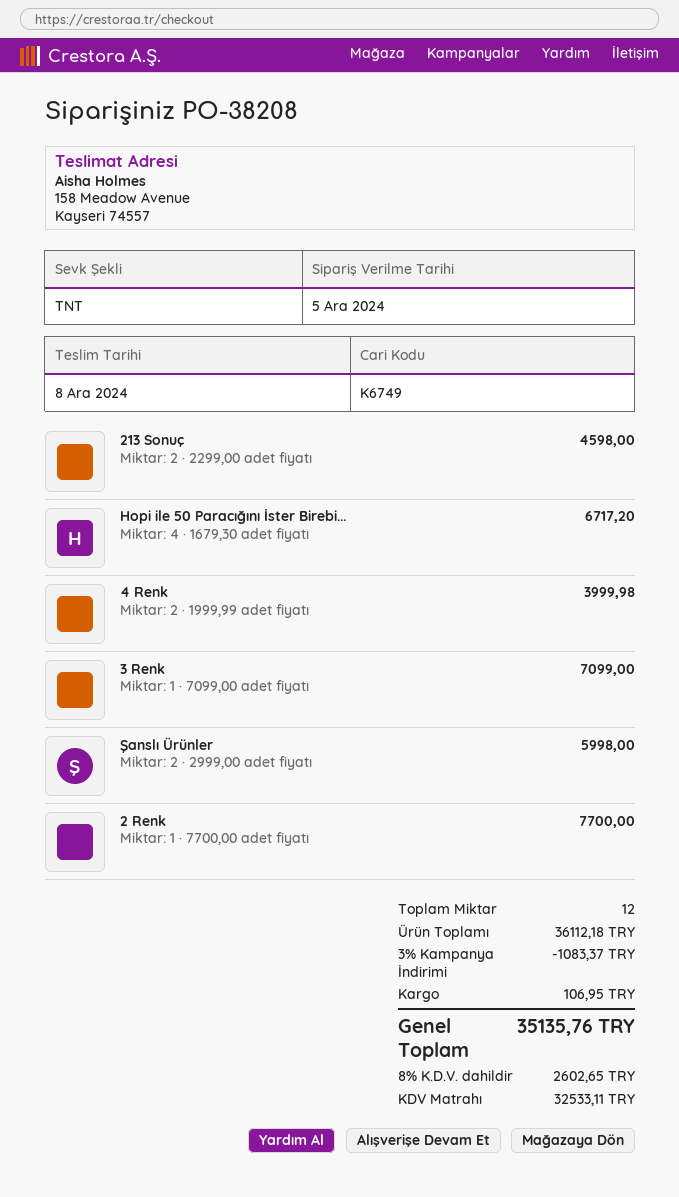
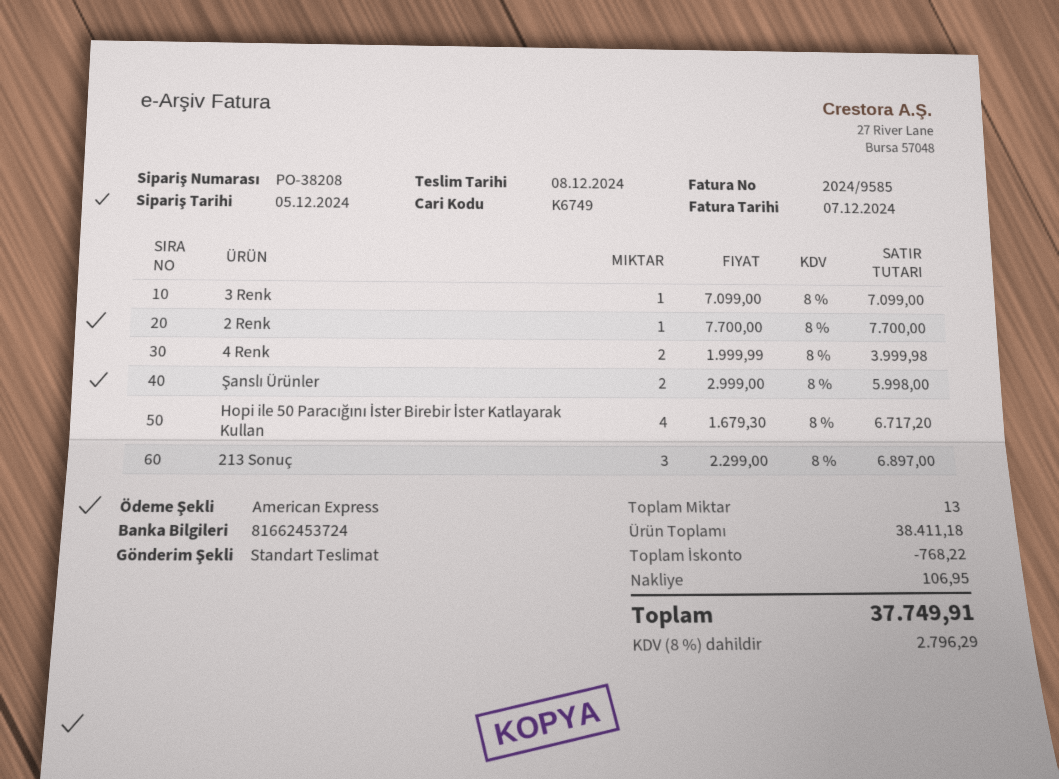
shipping method: TNT -> standard
213 Sonuç: 2 x 2299.00 = 4598.00 -> 3 x 2299.00 = 6897.00
total quantity: 12 -> 13
subtotal: 36112.18 -> 38411.18
discount: 1083.37 -> 768.22
tax: 8% = 2602.65 -> 8% = 2796.29
total: 35135.76 -> 37749.91

